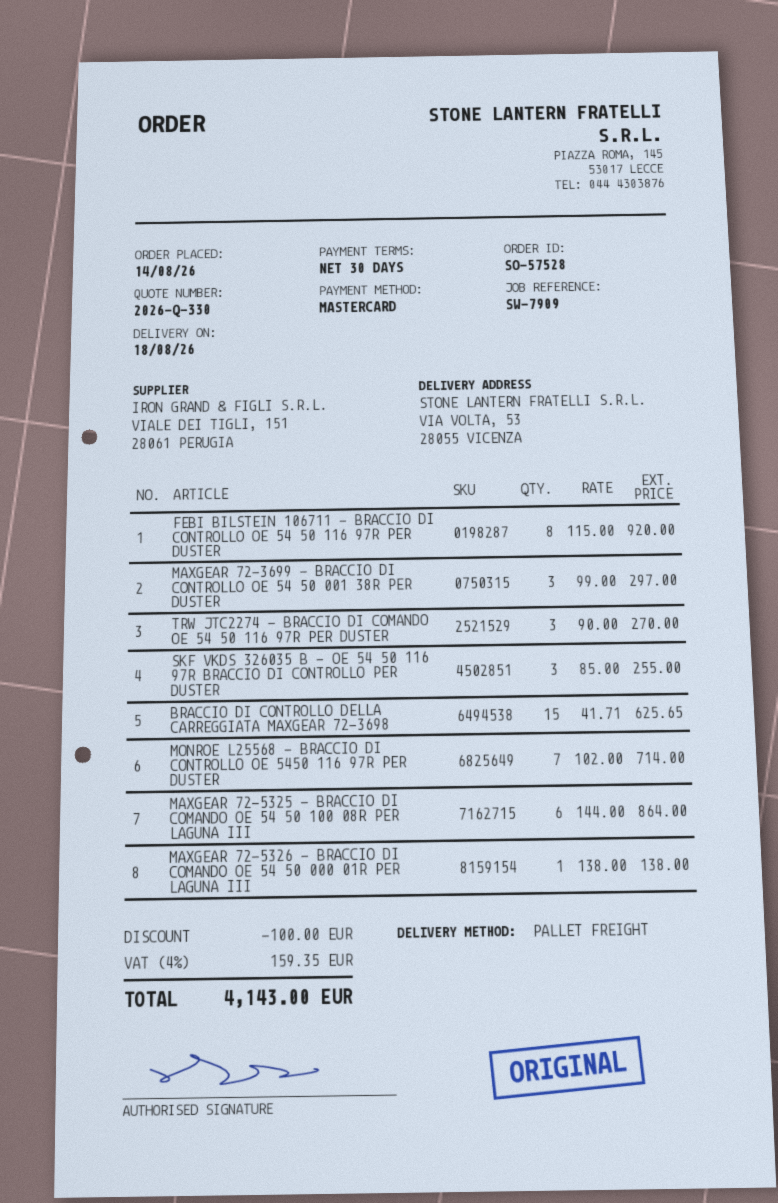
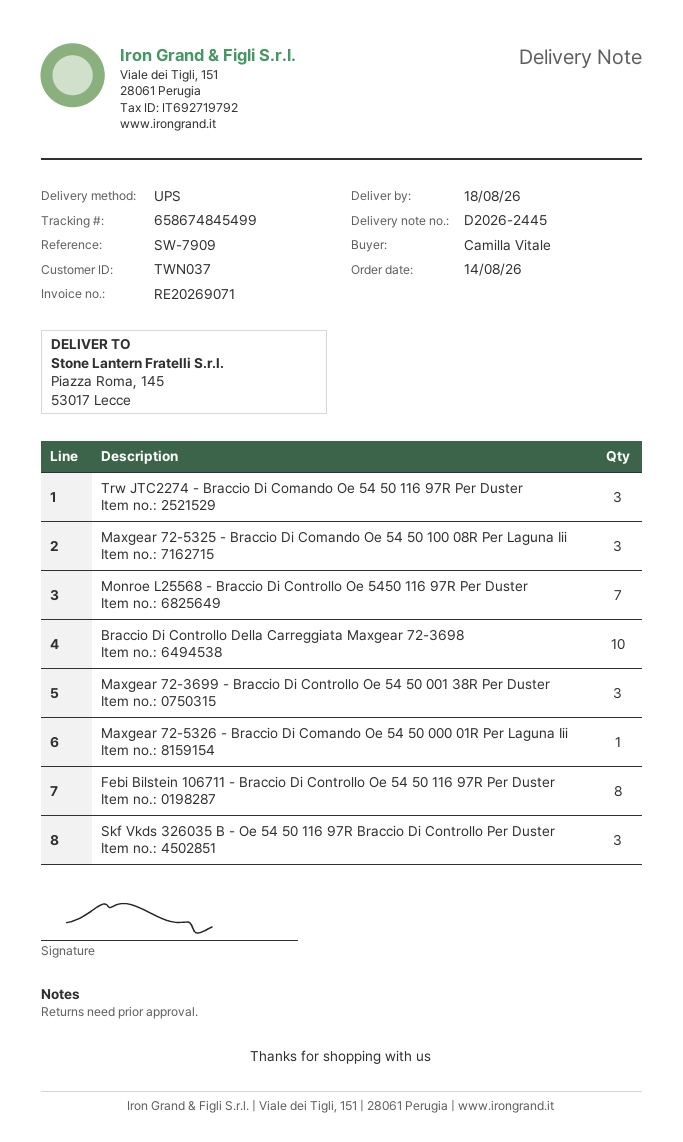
shipping method: pallet freight -> UPS
ship to: VIA VOLTA, 53, 28055 VICENZA -> Piazza Roma, 145, 53017 Lecce
BRACCIO DI CONTROLLO DELLA CARREGGIATA MAXGEAR 72-3698: 15 -> 10
MAXGEAR 72-5325 - BRACCIO DI COMANDO OE 54 50 100 08R PER LAGUNA III: 6 -> 3

